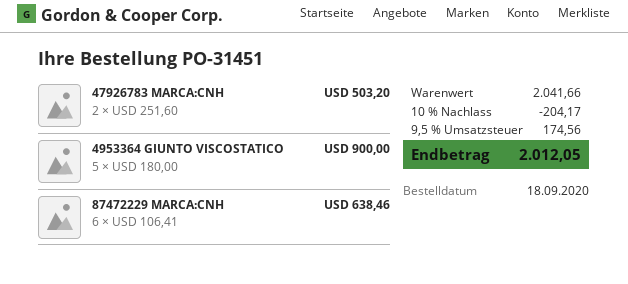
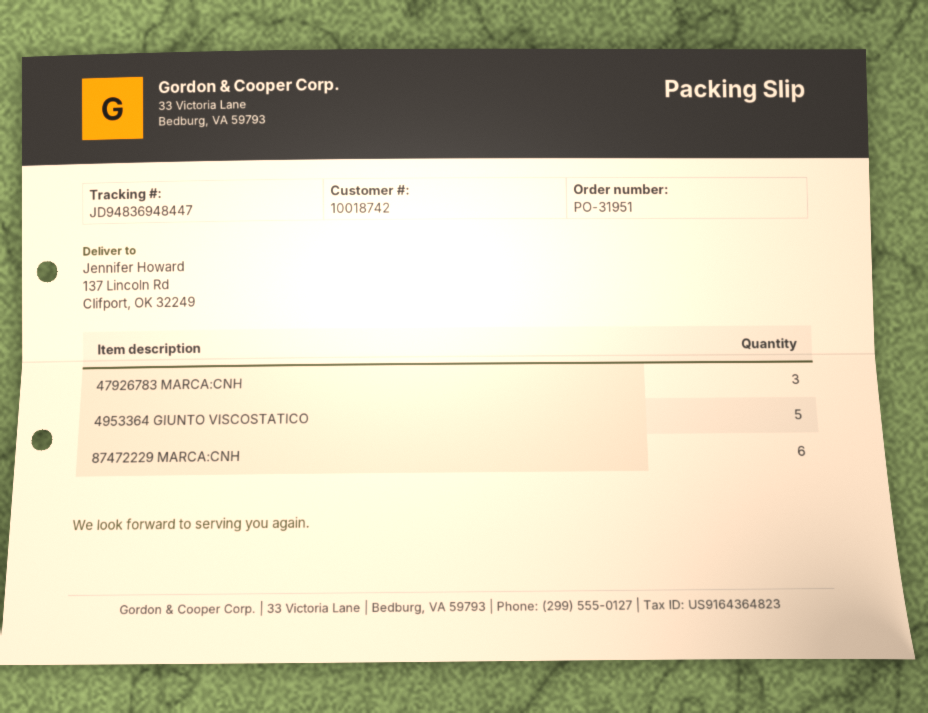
order number: PO-31451 -> PO-31951
47926783 MARCA:CNH: 2 -> 3

